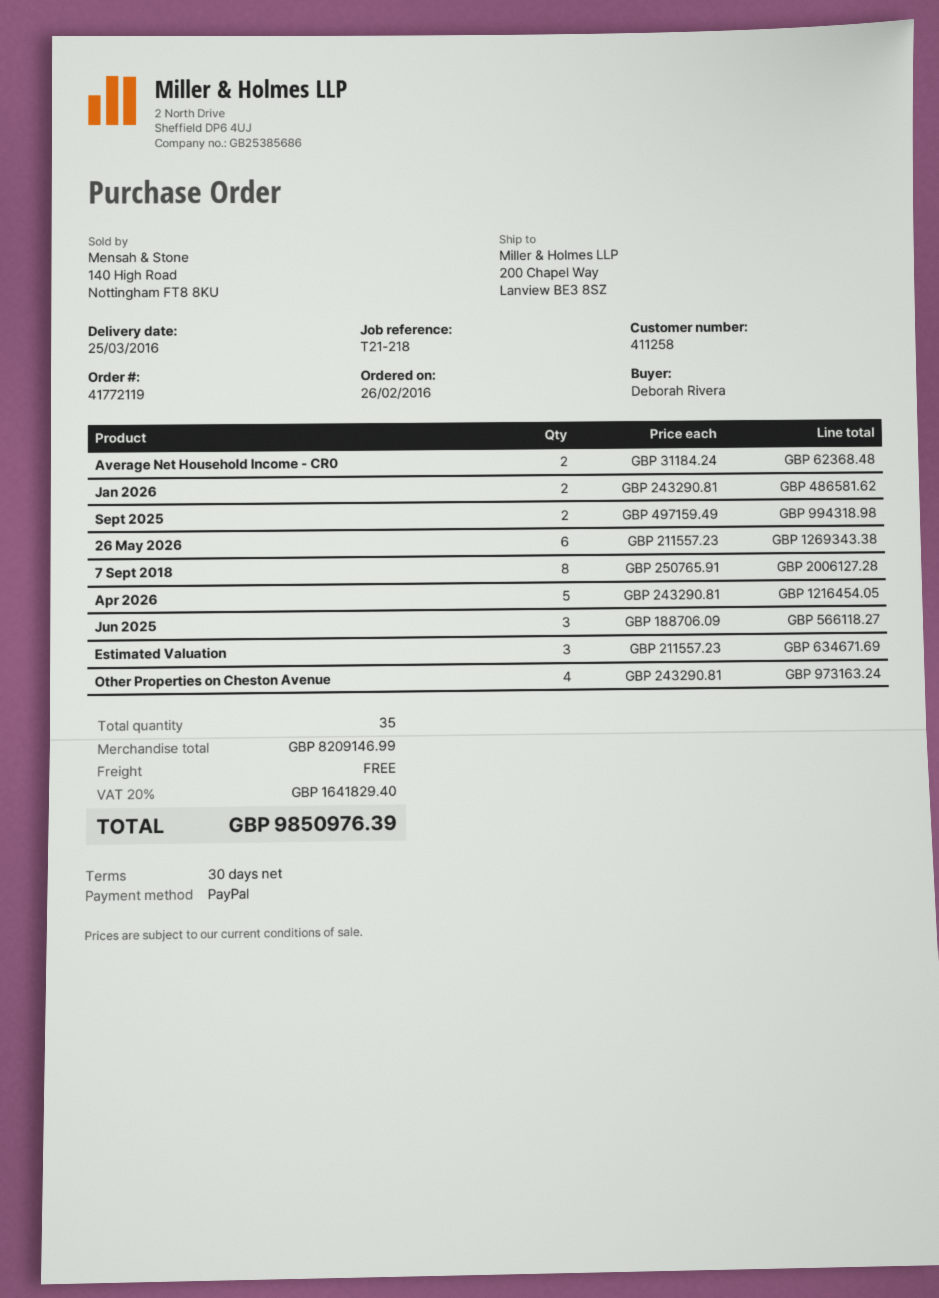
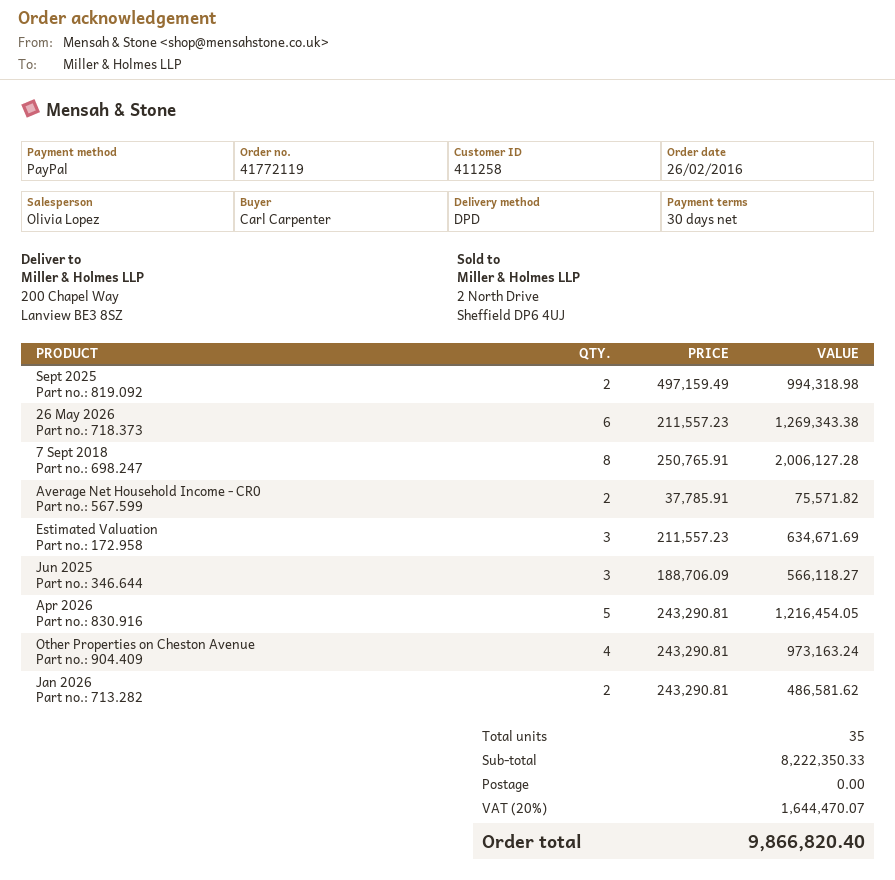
ordered by: Deborah Rivera -> Carl Carpenter
Average Net Household Income - CR0: 2 x 31184.24 = 62368.48 -> 2 x 37785.91 = 75571.82
subtotal: 8209146.99 -> 8222350.33
tax: 20% = 1641829.40 -> 20% = 1644470.07
total: 9850976.39 -> 9866820.40

